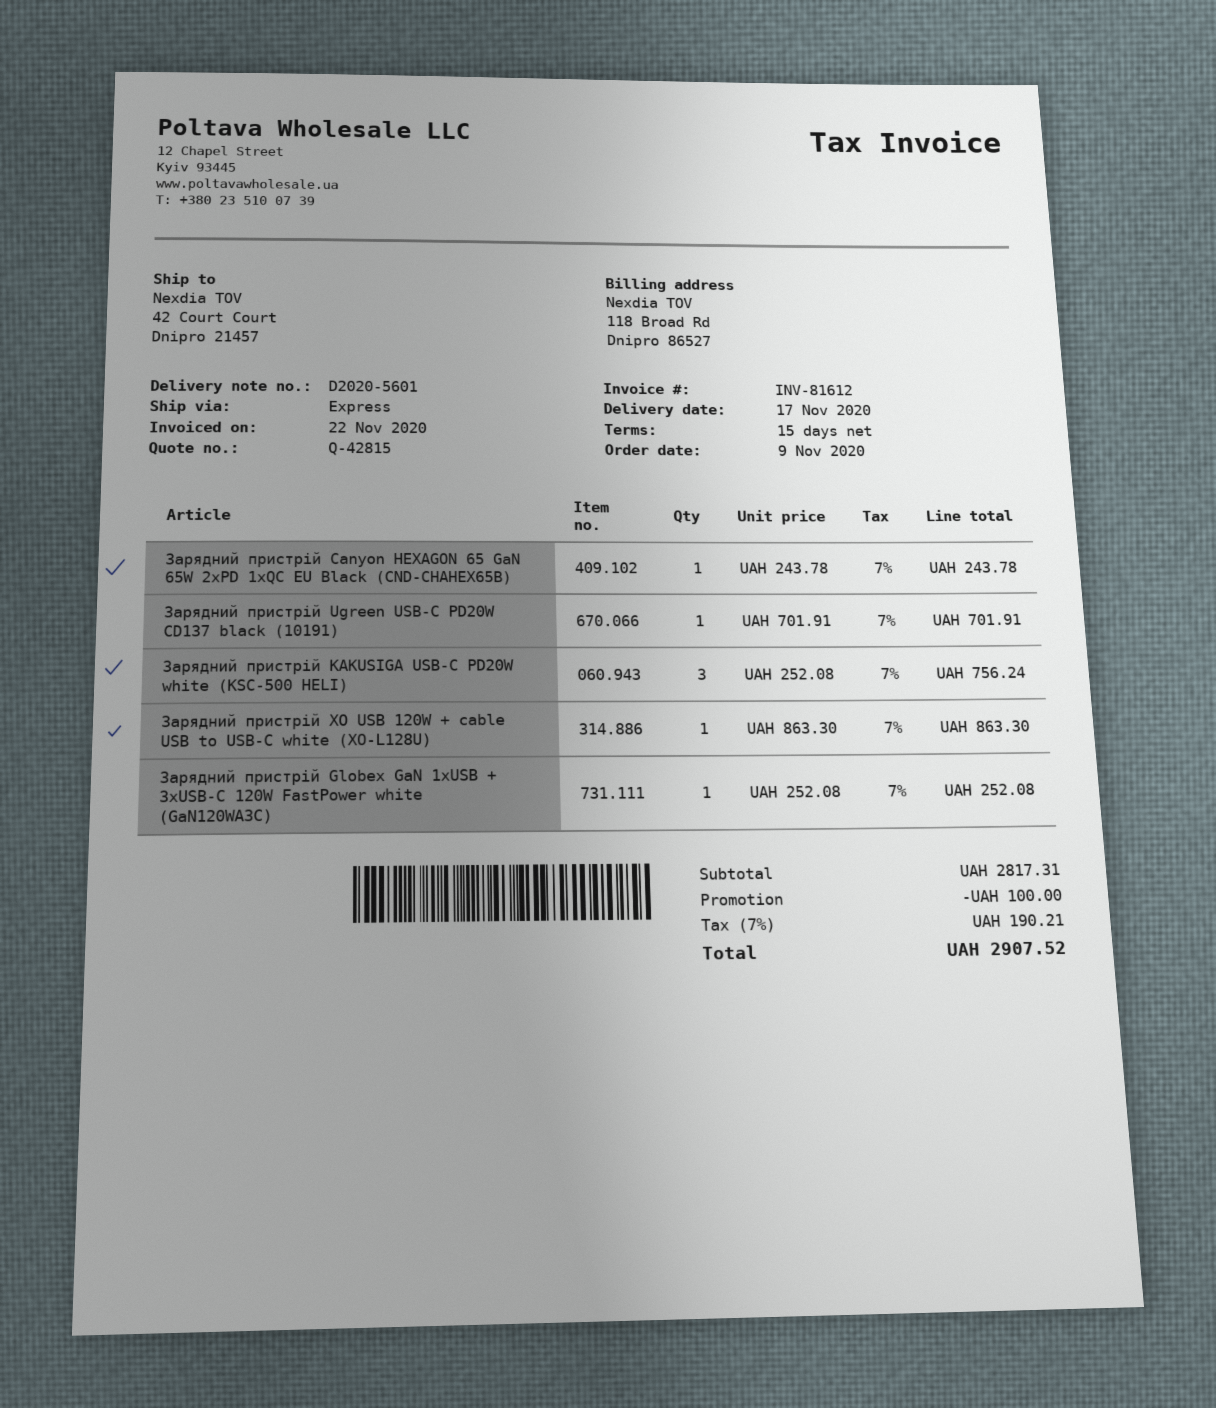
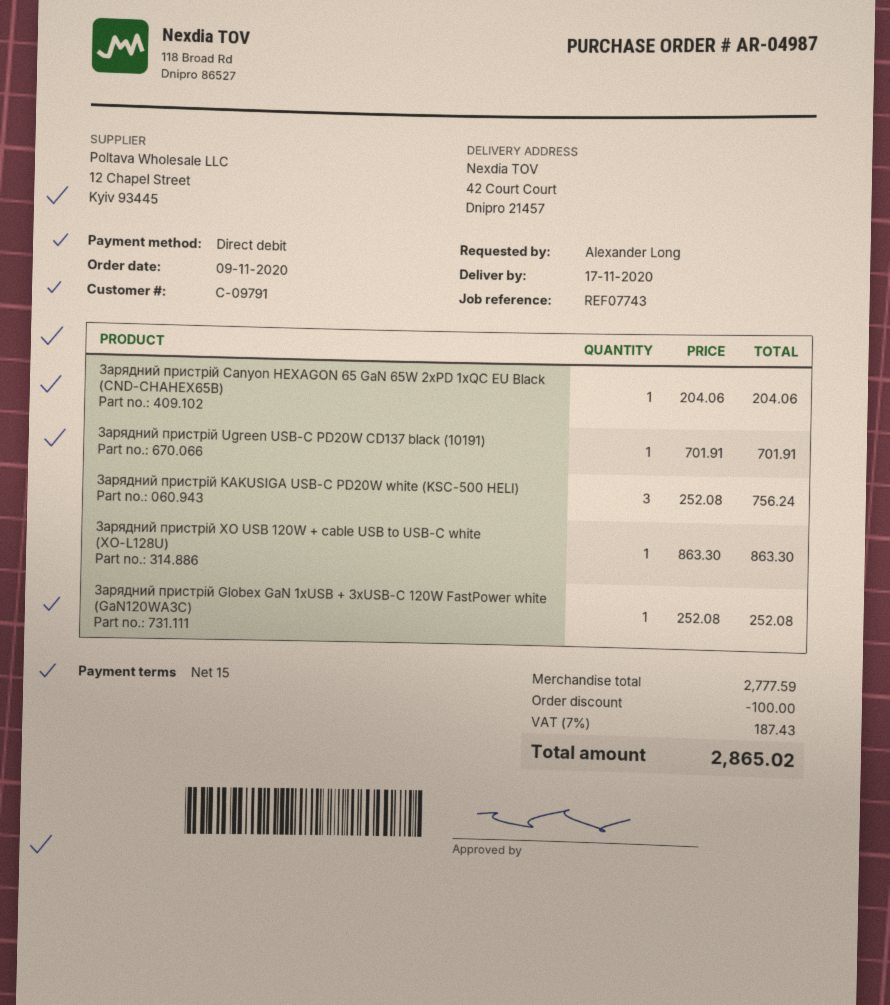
Зарядний пристрій Canyon HEXAGON 65 GaN 65W 2xPD 1xQC EU Black (CND-CHAHEX65B): 1 x 243.78 = 243.78 -> 1 x 204.06 = 204.06
subtotal: 2817.31 -> 2777.59
tax: 7% = 190.21 -> 7% = 187.43
total: 2907.52 -> 2865.02

